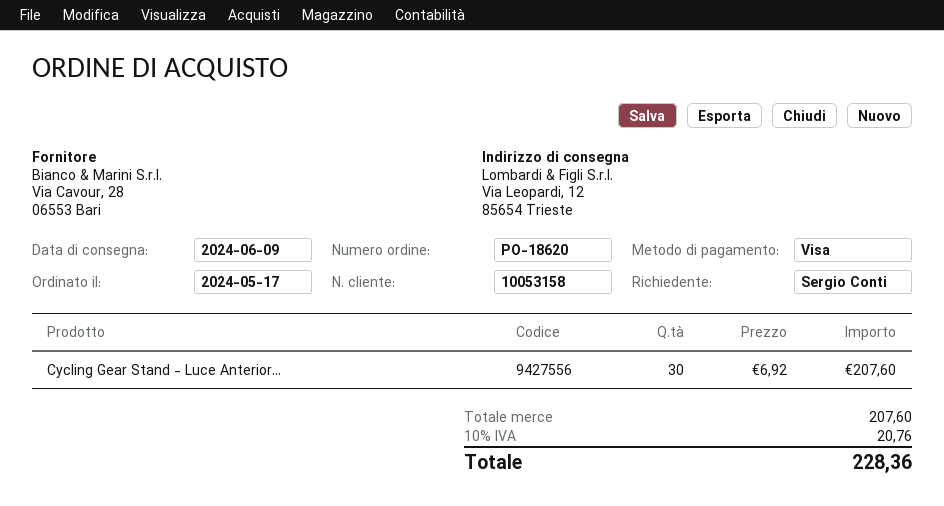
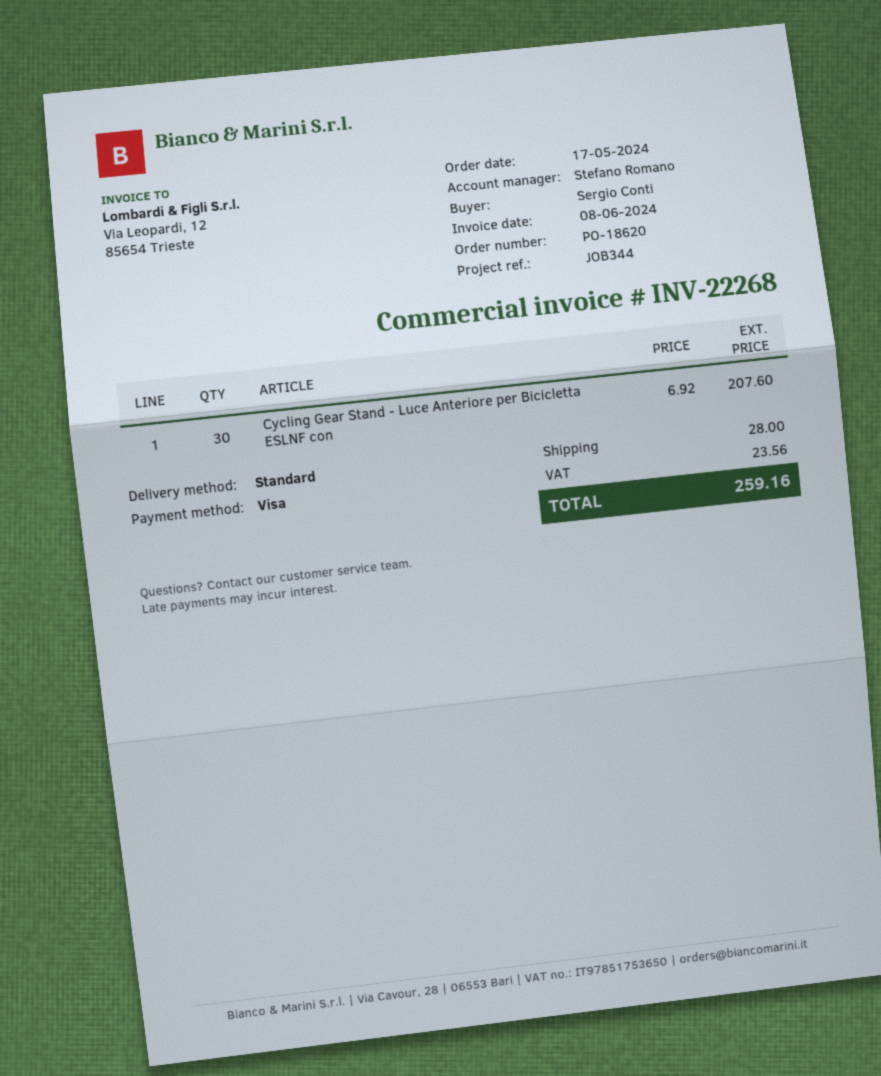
shipping: none -> 28.00
tax: 20.76 -> 23.56
total: 228.36 -> 259.16

